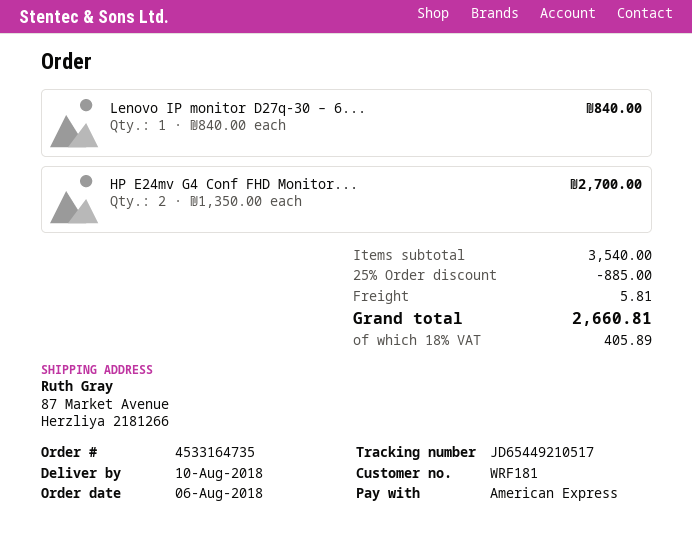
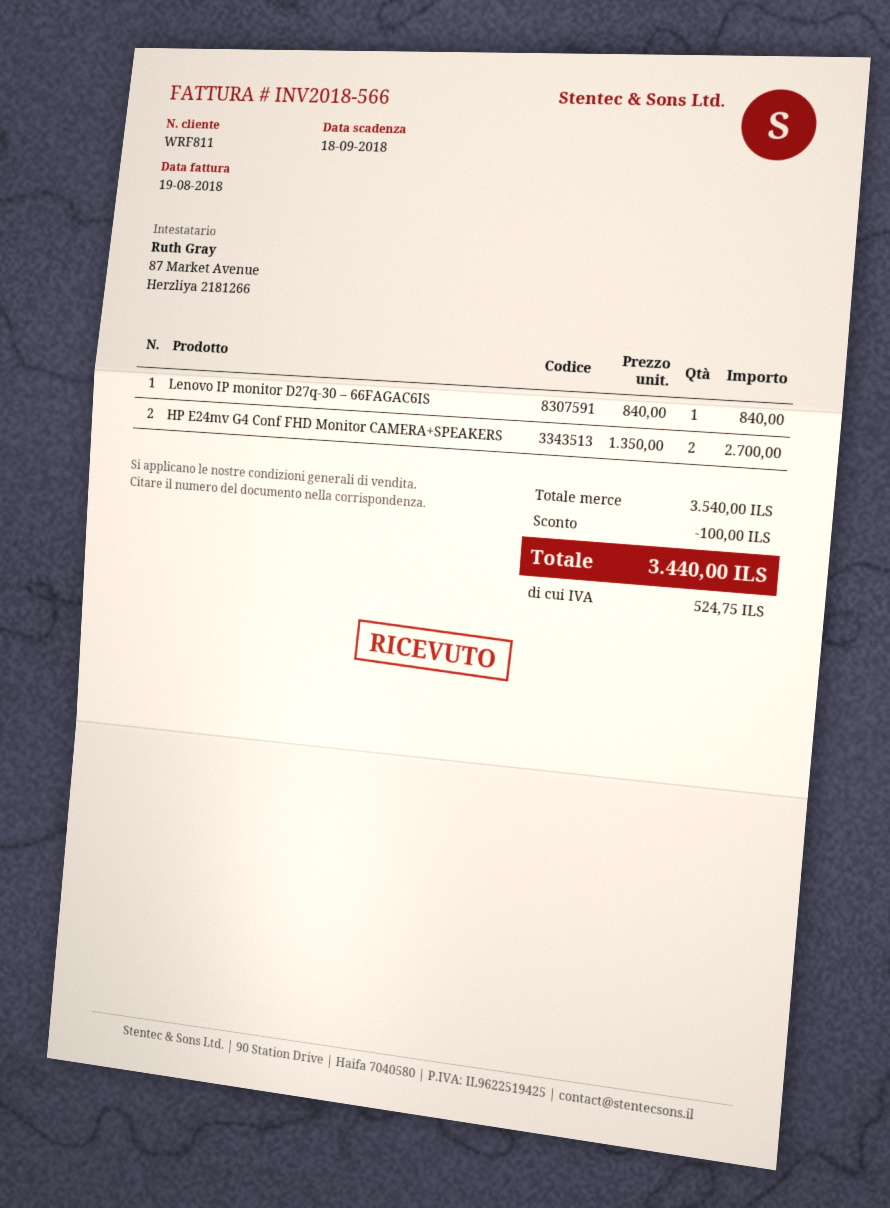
customer number: WRF181 -> WRF811
discount: 885.00 -> 100.00
shipping: 5.81 -> none
tax: 405.89 -> 524.75
total: 2660.81 -> 3440.00

